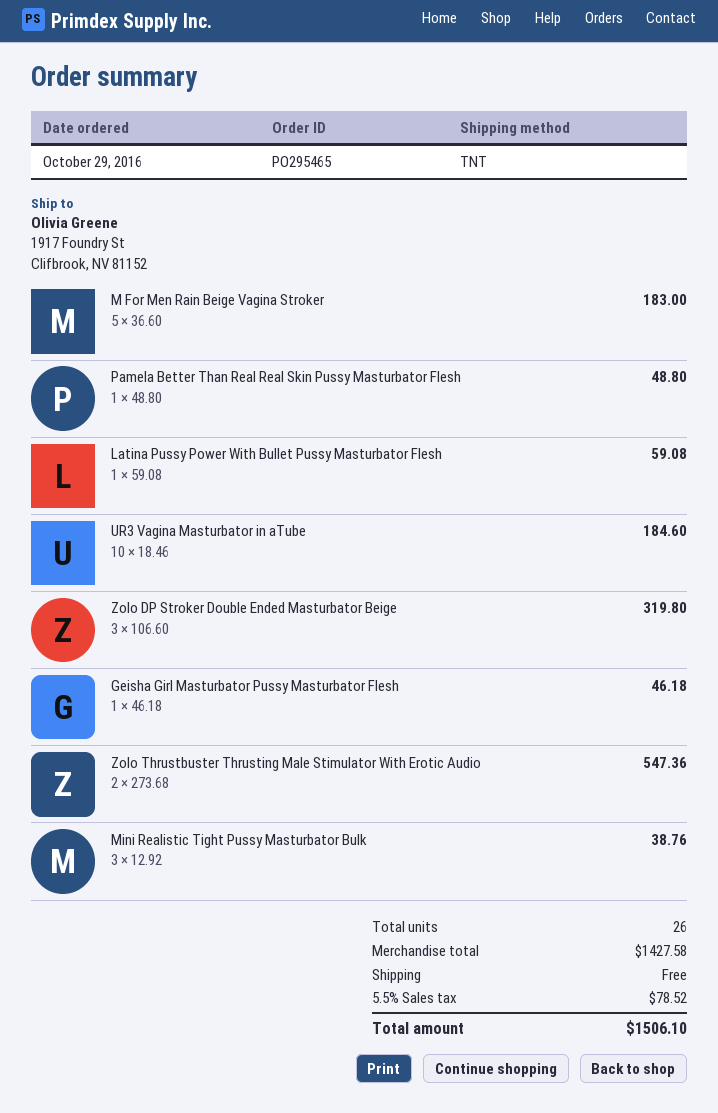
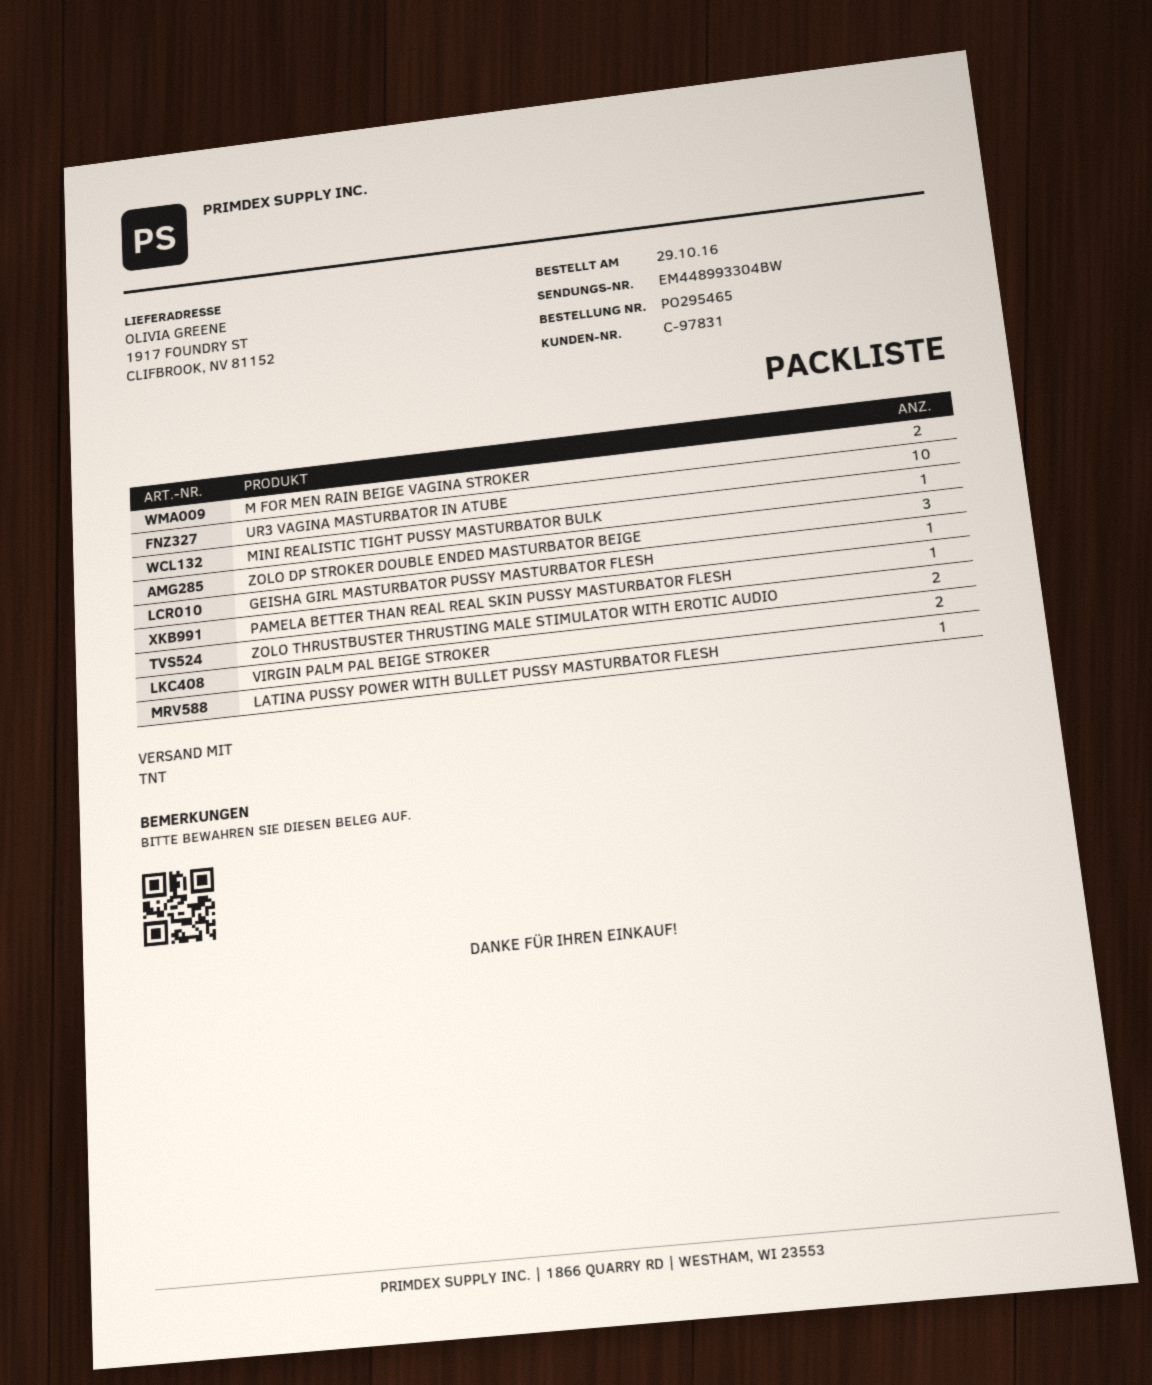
M For Men Rain Beige Vagina Stroker: 5 -> 2
Mini Realistic Tight Pussy Masturbator Bulk: 3 -> 1
VIRGIN PALM PAL BEIGE STROKER: none -> 2

